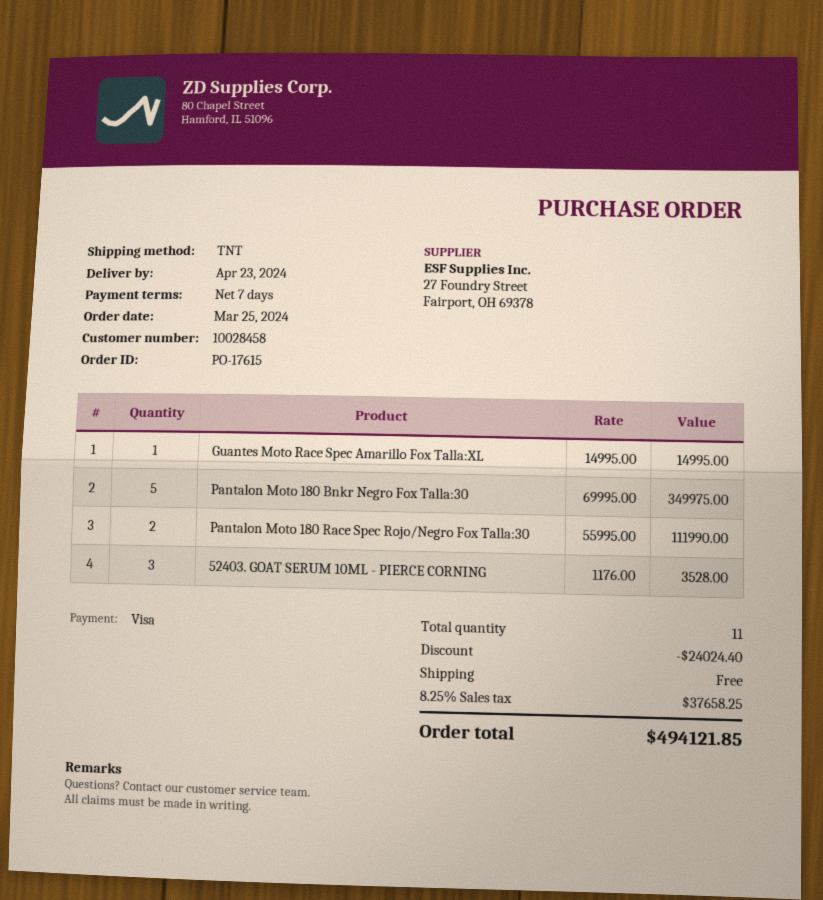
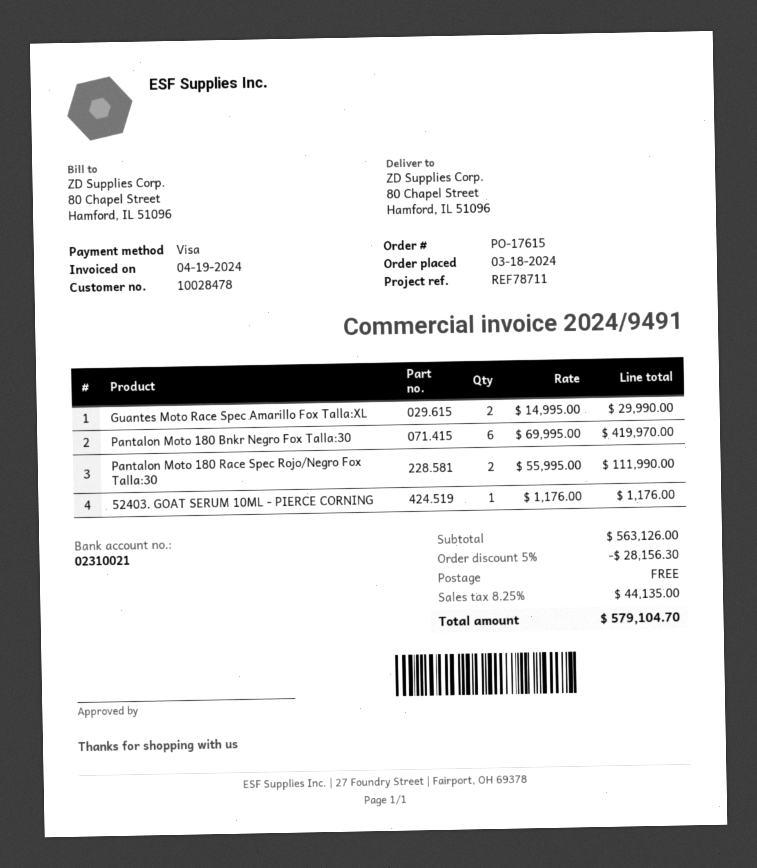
order date: 2024-03-25 -> 2024-03-18
customer number: 10028458 -> 10028478
Guantes Moto Race Spec Amarillo Fox Talla:XL: 1 x 14995.00 = 14995.00 -> 2 x 14995.00 = 29990.00
Pantalon Moto 180 Bnkr Negro Fox Talla:30: 5 x 69995.00 = 349975.00 -> 6 x 69995.00 = 419970.00
52403. GOAT SERUM 10ML - PIERCE CORNING: 3 x 1176.00 = 3528.00 -> 1 x 1176.00 = 1176.00
discount: 24024.40 -> 28156.30
tax: 8.25% = 37658.25 -> 8.25% = 44135.00
total: 494121.85 -> 579104.70

